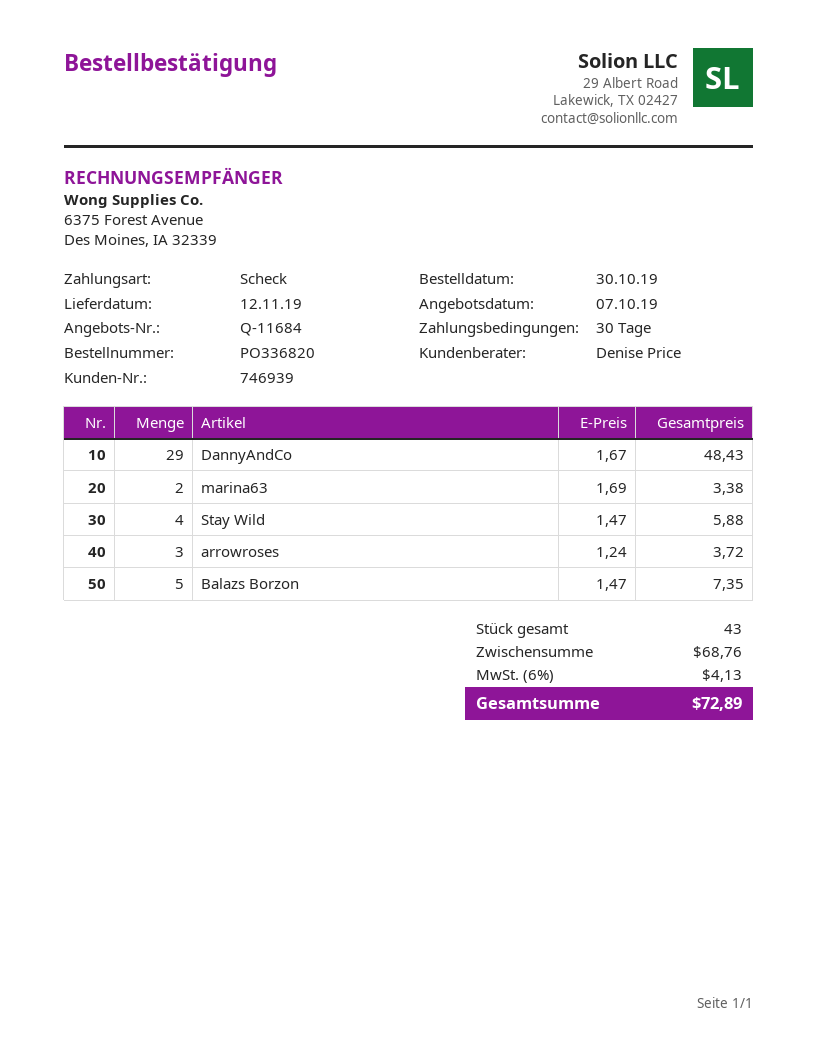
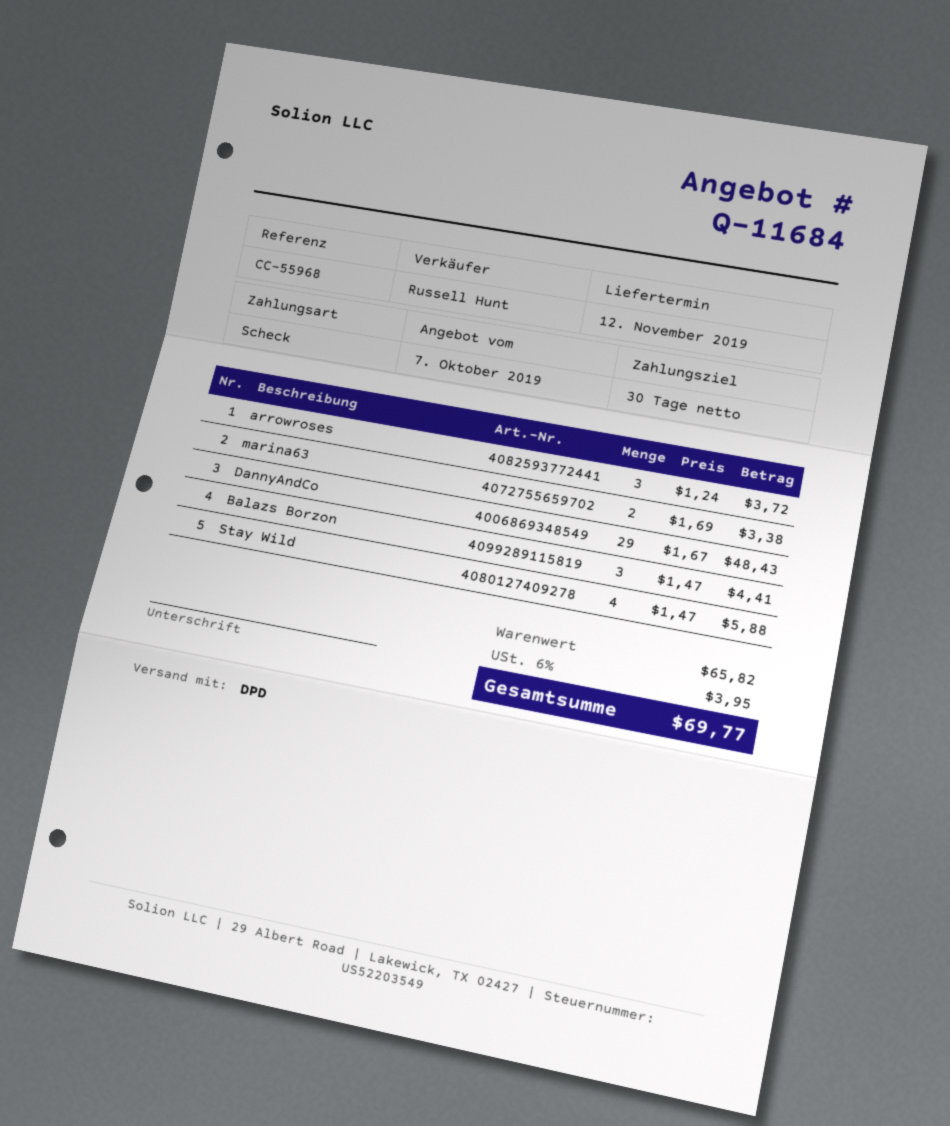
sales rep: Denise Price -> Russell Hunt
Balazs Borzon: 5 x 1.47 = 7.35 -> 3 x 1.47 = 4.41
subtotal: 68.76 -> 65.82
tax: 6% = 4.13 -> 6% = 3.95
total: 72.89 -> 69.77

